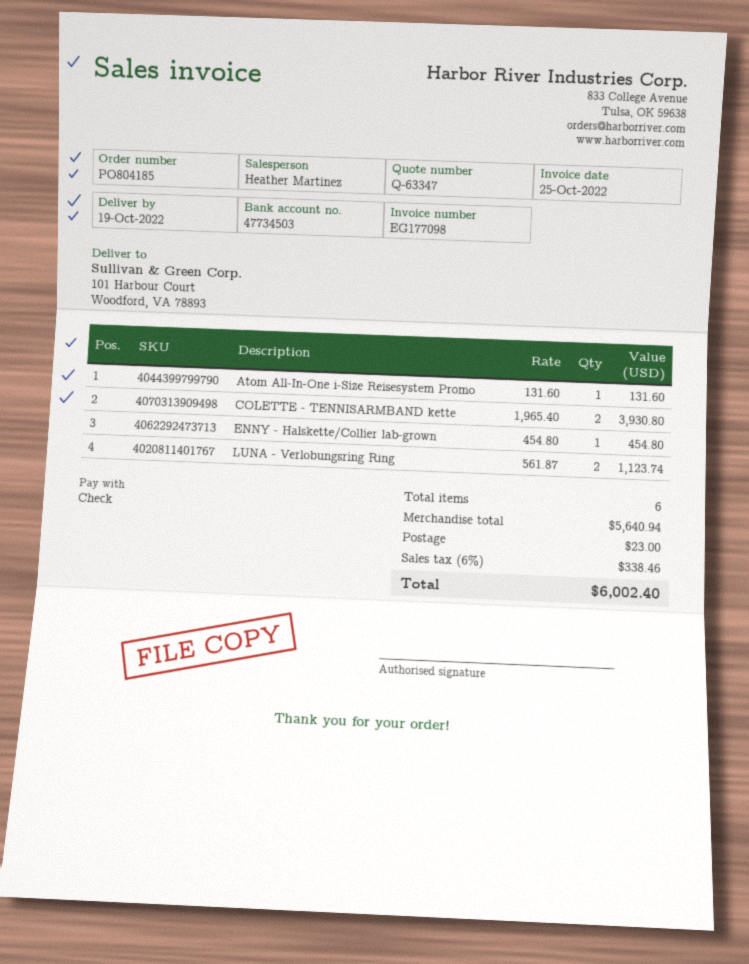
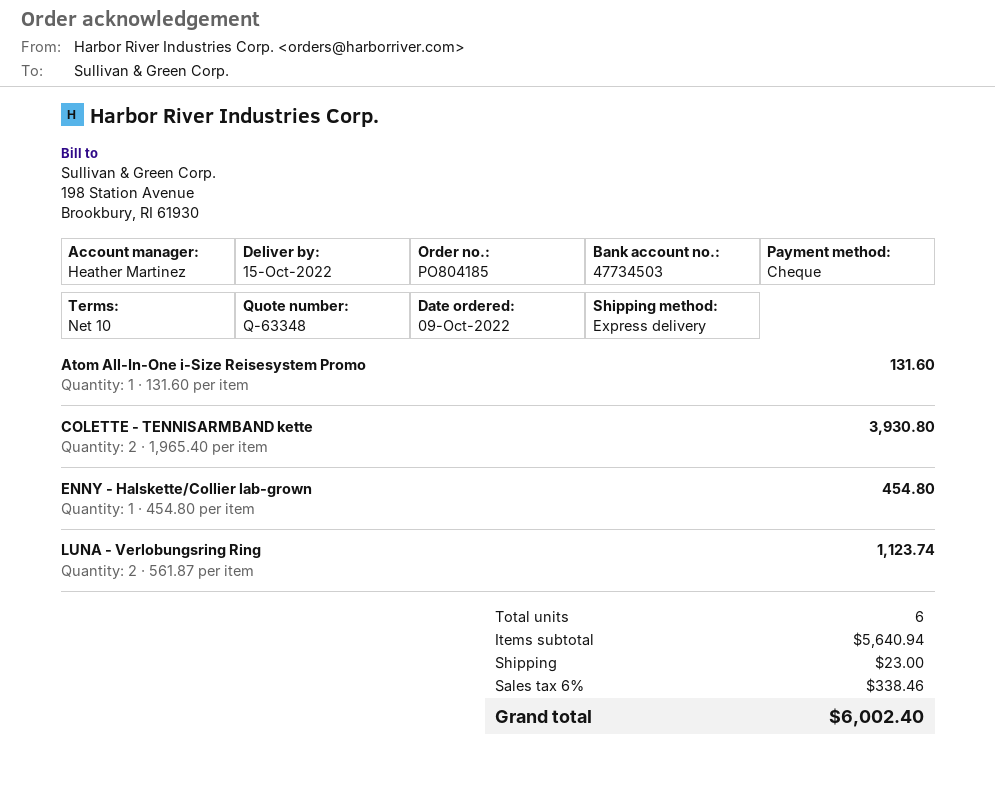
quote number: Q-63347 -> Q-63348
delivery date: 2022-10-19 -> 2022-10-15

